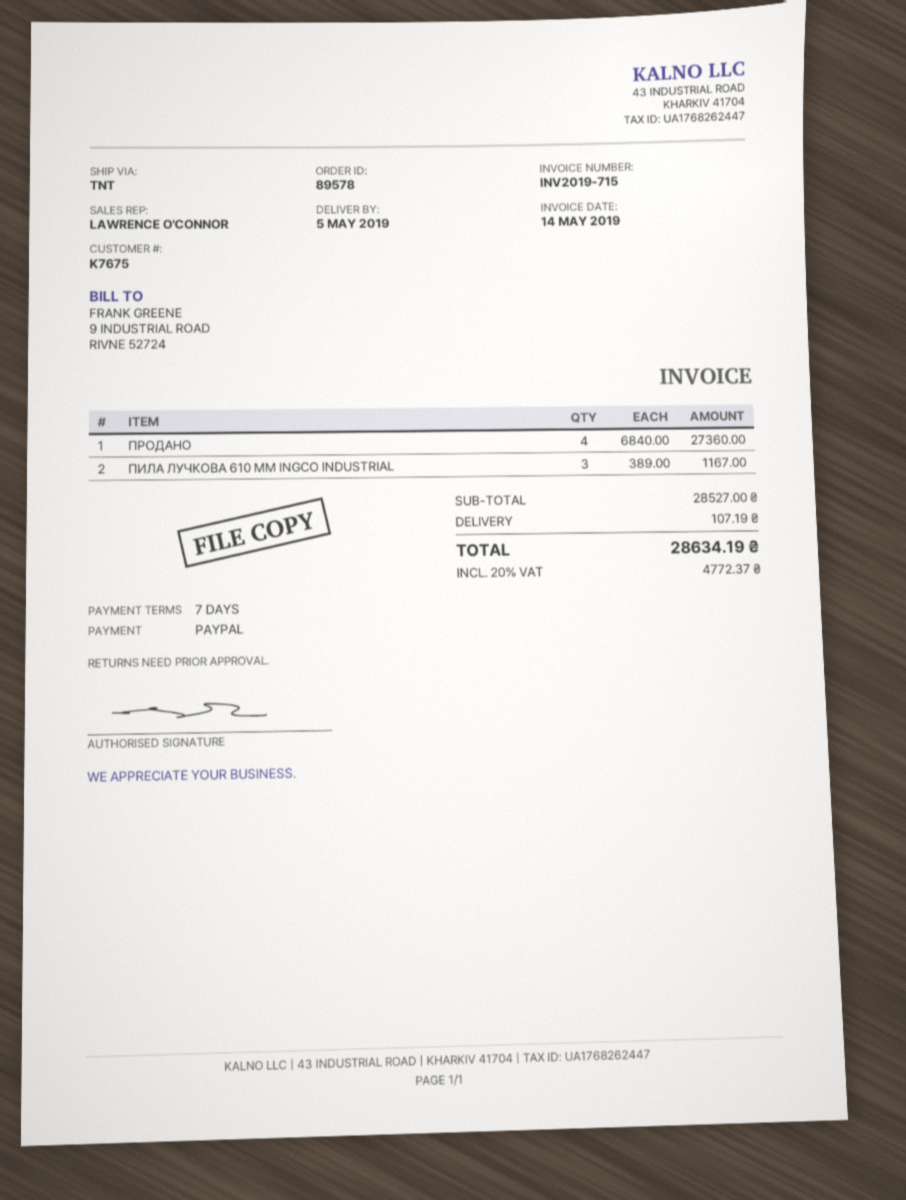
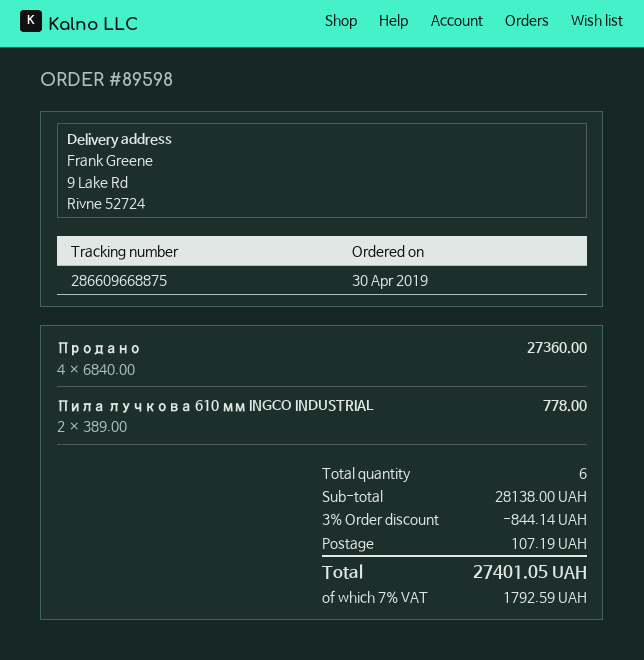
order number: 89578 -> 89598
ПИЛА ЛУЧКОВА 610 ММ INGCO INDUSTRIAL: 3 x 389.00 = 1167.00 -> 2 x 389.00 = 778.00
subtotal: 28527.00 -> 28138.00
discount: none -> 3% = 844.14
tax: 20% = 4772.37 -> 7% = 1792.59
total: 28634.19 -> 27401.05

